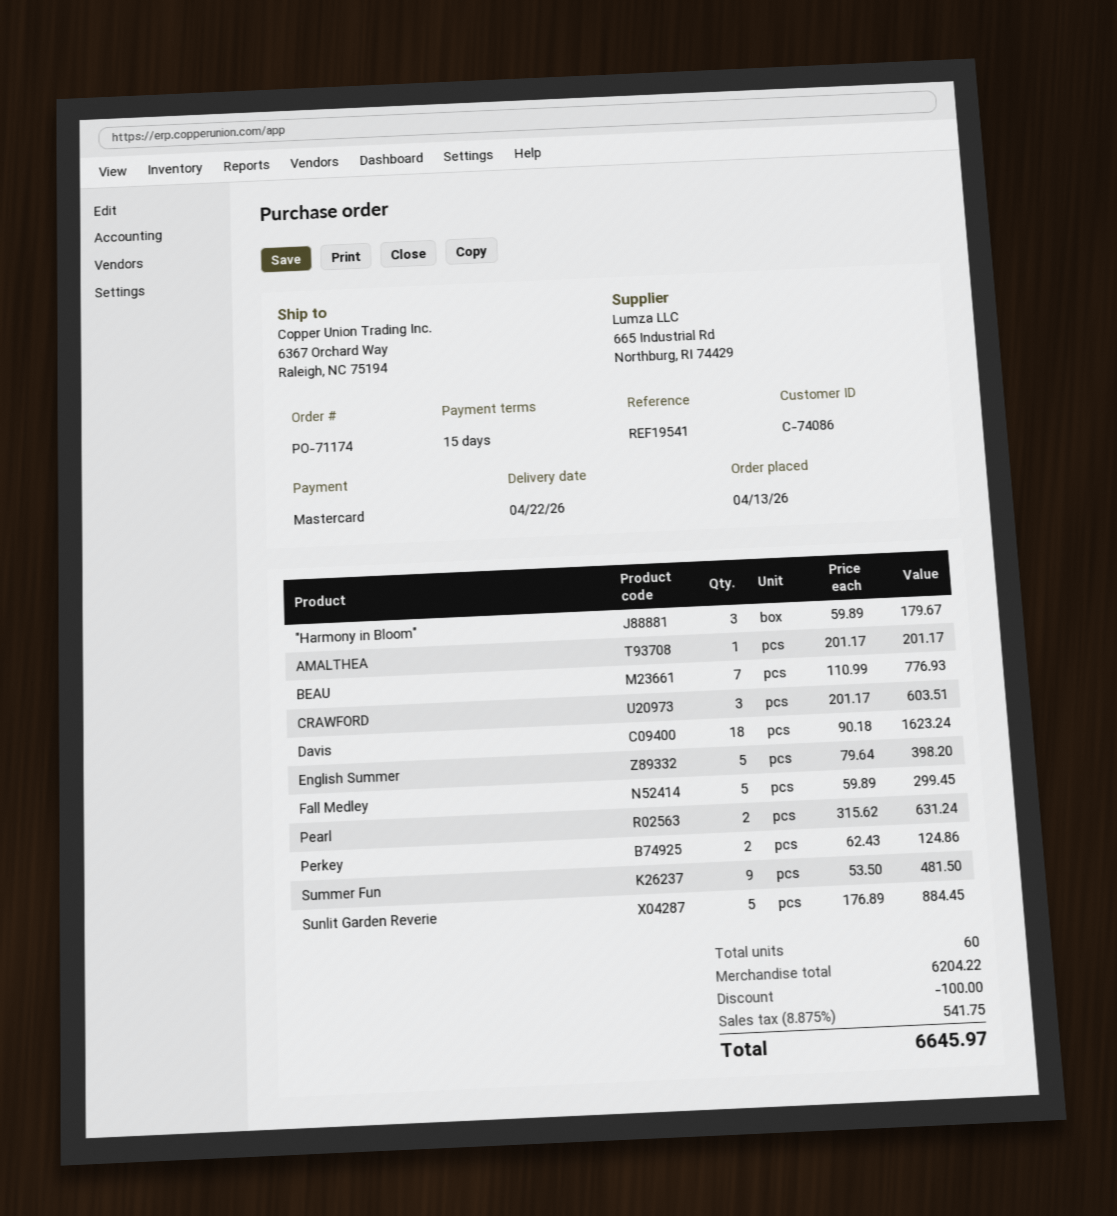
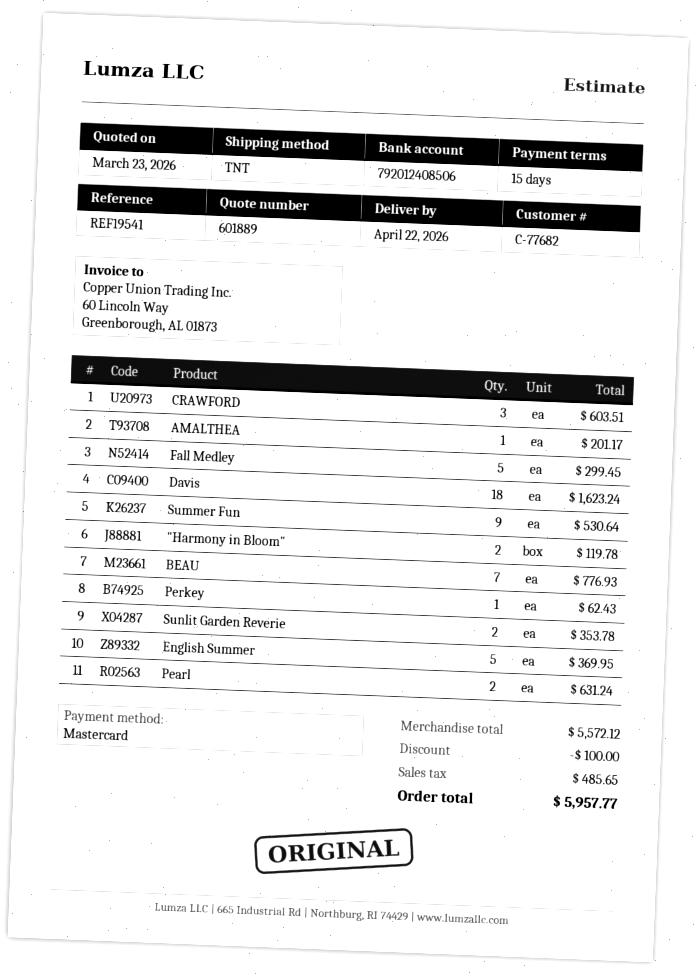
customer number: C-74086 -> C-77682
"Harmony in Bloom": 3 for 179.67 -> 2 for 119.78
English Summer: 5 for 398.20 -> 5 for 369.95
Perkey: 2 for 124.86 -> 1 for 62.43
Summer Fun: 9 for 481.50 -> 9 for 530.64
Sunlit Garden Reverie: 5 for 884.45 -> 2 for 353.78
subtotal: 6204.22 -> 5572.12
tax: 541.75 -> 485.65
total: 6645.97 -> 5957.77

